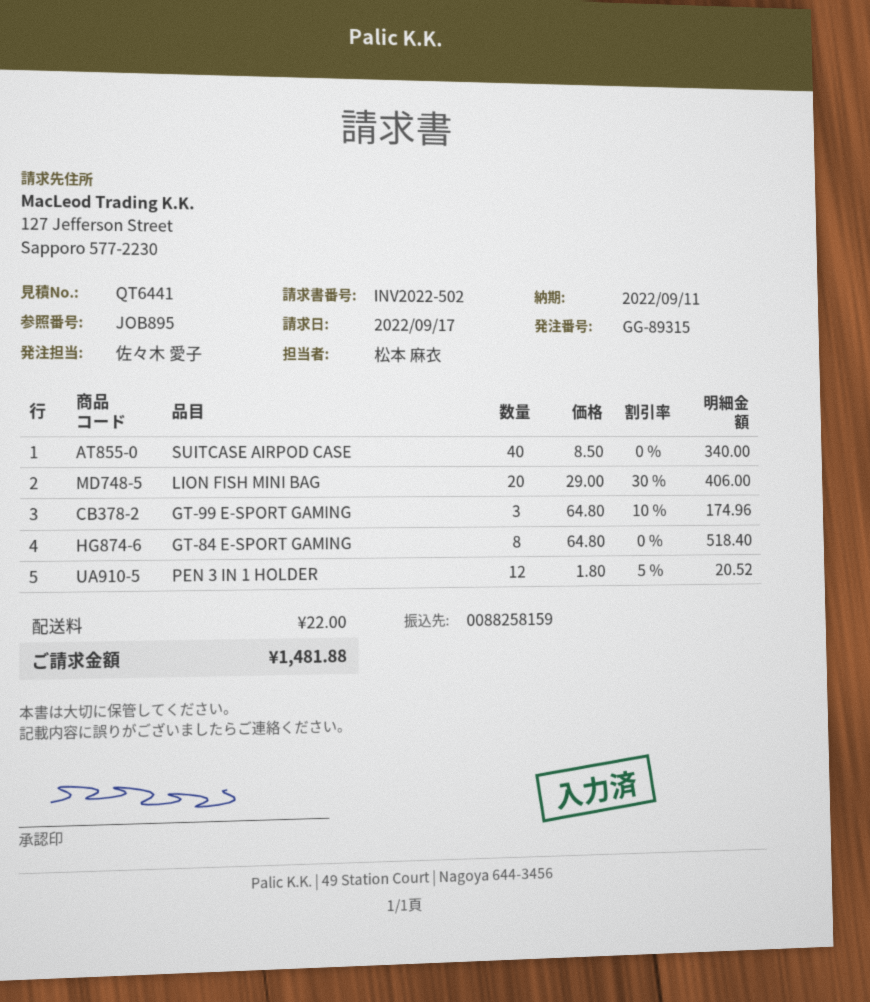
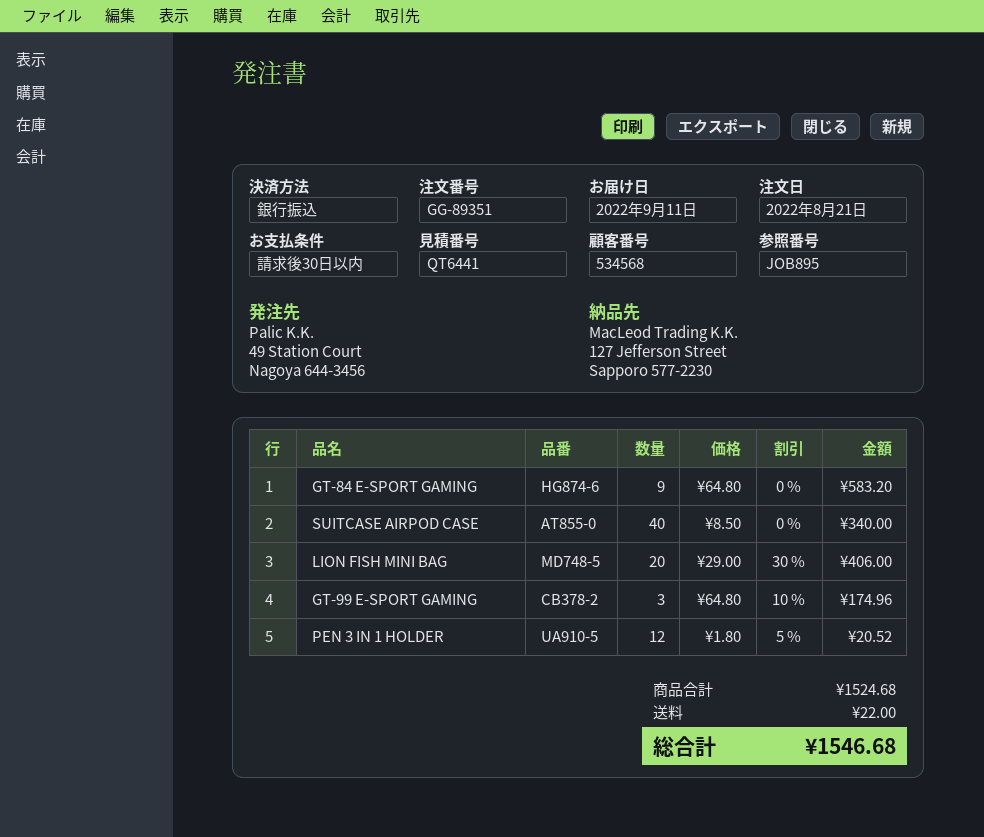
order number: GG-89315 -> GG-89351
GT-84 E-SPORT GAMING: 8 x 64.80 = 518.40 -> 9 x 64.80 = 583.20
total: 1481.88 -> 1546.68

